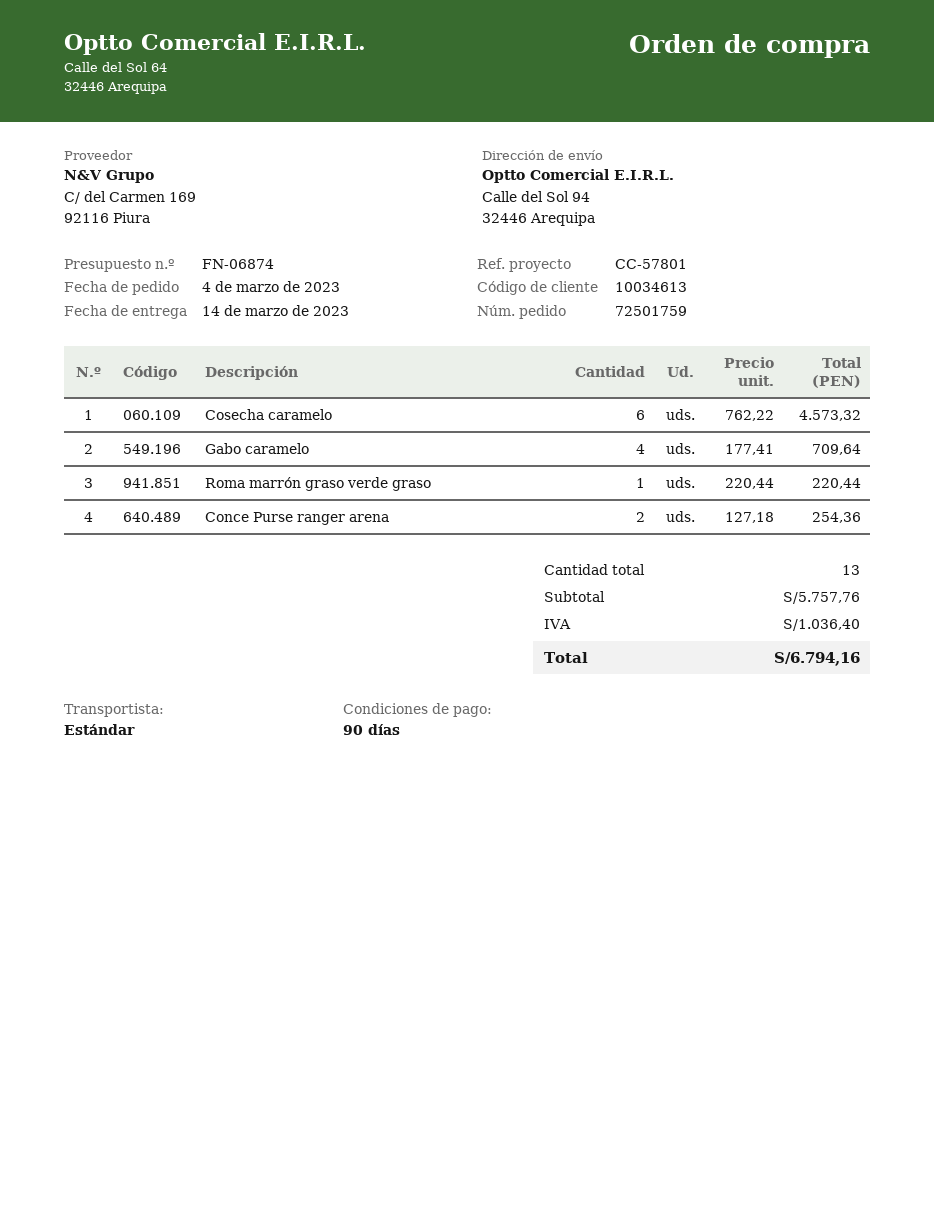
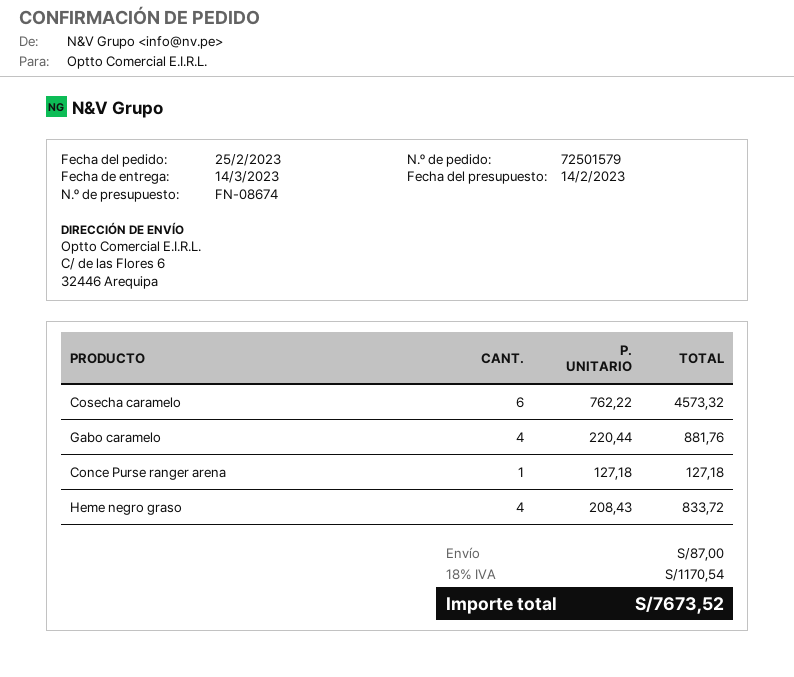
quote number: FN-06874 -> FN-08674
order number: 72501759 -> 72501579
order date: 2023-03-04 -> 2023-02-25
ship to: Calle del Sol 94, 32446 Arequipa -> C/ de las Flores 6, 32446 Arequipa
Gabo caramelo: 4 x 177.41 = 709.64 -> 4 x 220.44 = 881.76
Roma marrón graso verde graso: 1 x 220.44 = 220.44 -> none
Conce Purse ranger arena: 2 x 127.18 = 254.36 -> 1 x 127.18 = 127.18
Heme negro graso: none -> 4 x 208.43 = 833.72
shipping: none -> 87.00
tax: 1036.40 -> 1170.54
total: 6794.16 -> 7673.52

